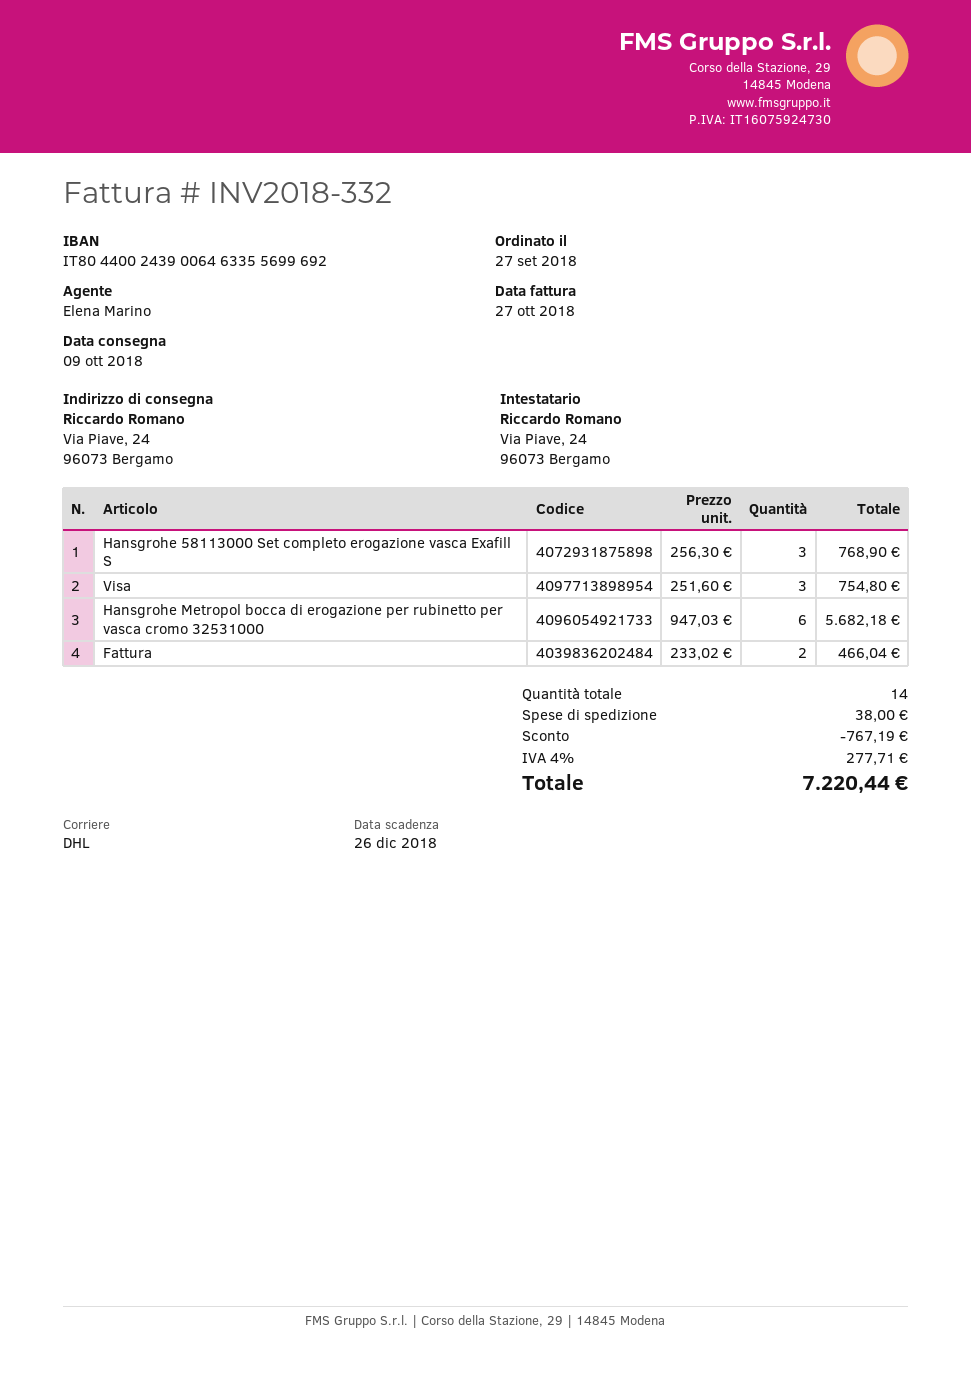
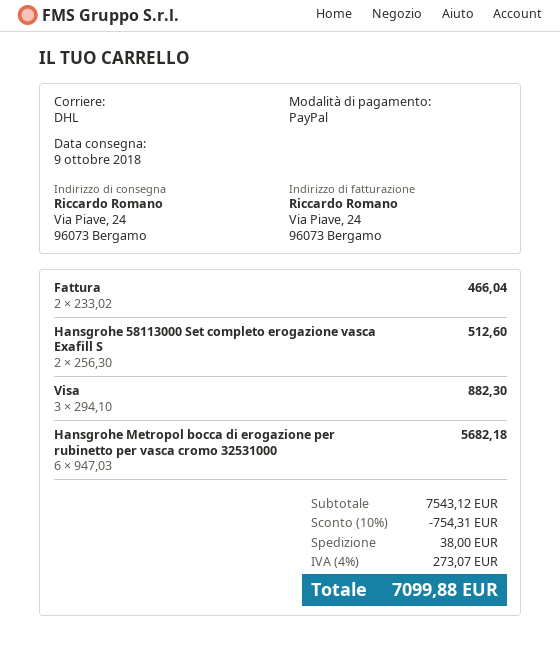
Hansgrohe 58113000 Set completo erogazione vasca Exafill S: 3 x 256.30 = 768.90 -> 2 x 256.30 = 512.60
Visa: 3 x 251.60 = 754.80 -> 3 x 294.10 = 882.30
discount: 767.19 -> 754.31
tax: 4% = 277.71 -> 4% = 273.07
total: 7220.44 -> 7099.88

